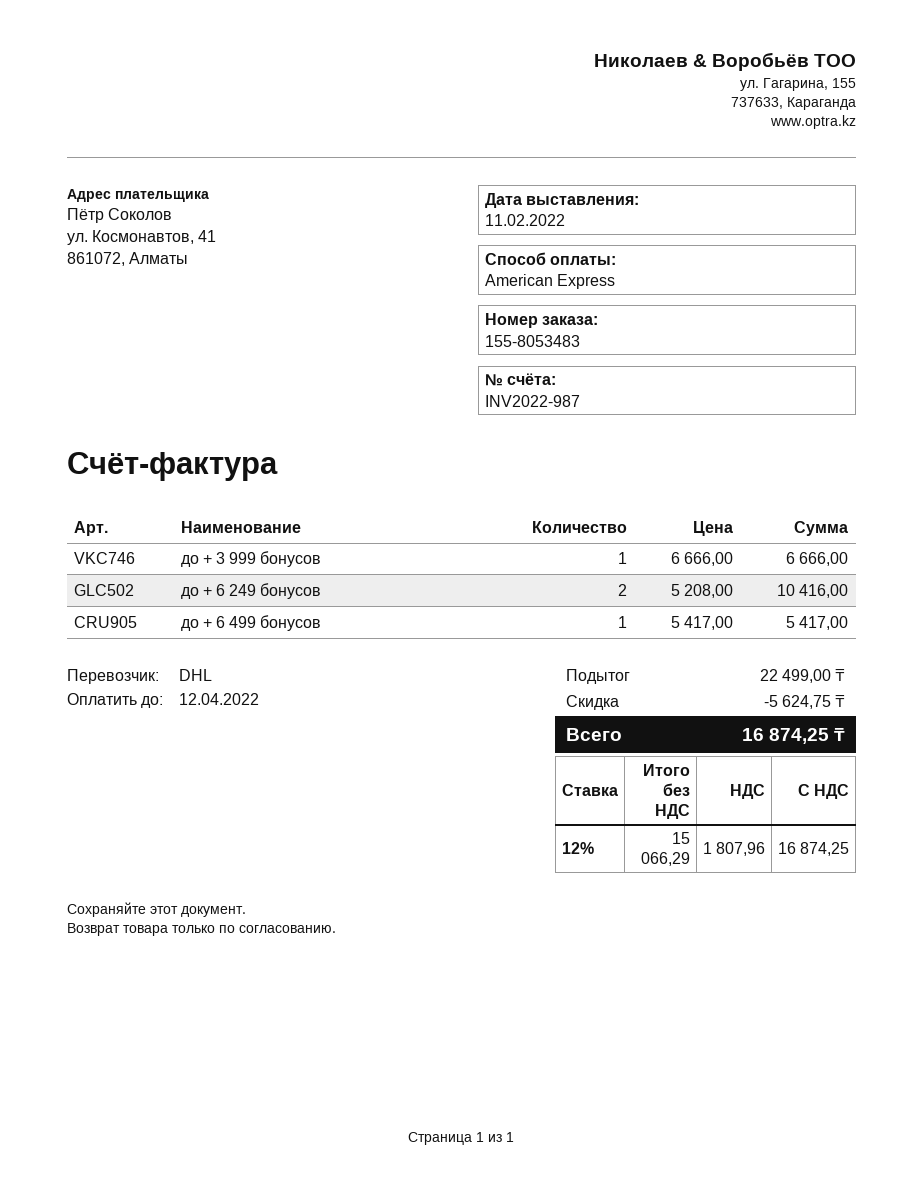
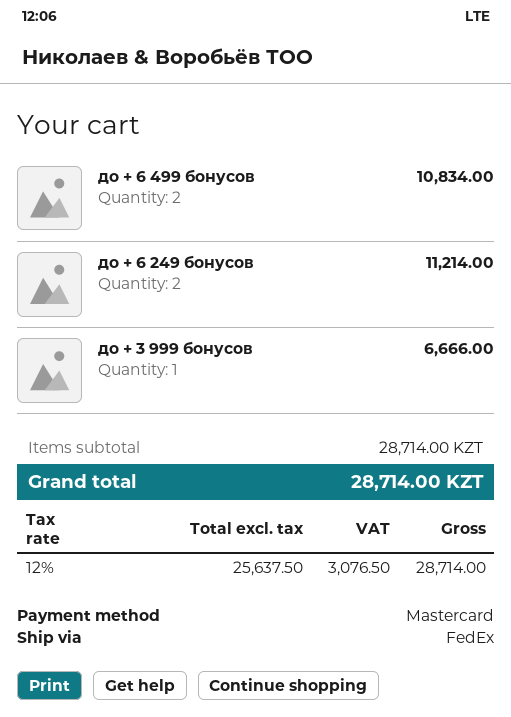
payment method: American Express -> Mastercard
shipping method: DHL -> FedEx
до + 6 249 бонусов: 2 for 10416.00 -> 2 for 11214.00
до + 6 499 бонусов: 1 for 5417.00 -> 2 for 10834.00
subtotal: 22499.00 -> 28714.00
discount: 5624.75 -> none
net: 15066.29 -> 25637.50
tax: 12% = 1807.96 -> 12% = 3076.50
total: 16874.25 -> 28714.00

